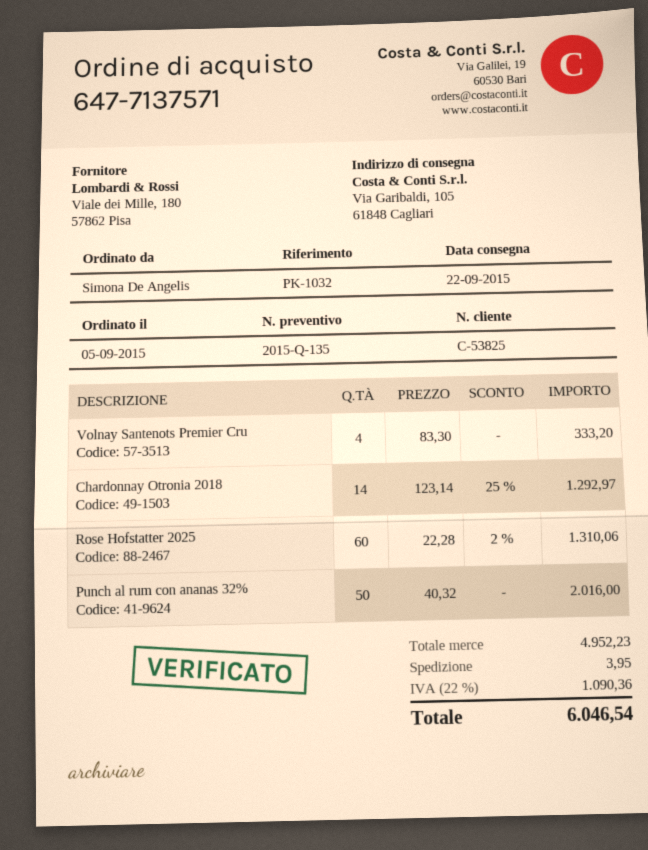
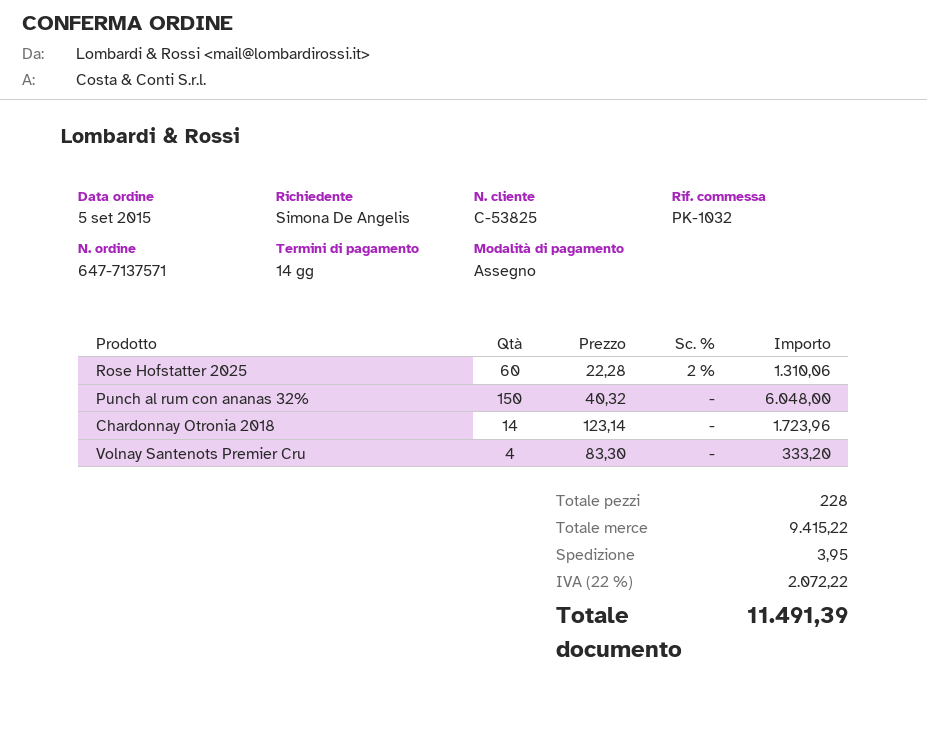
Chardonnay Otronia 2018: 14 x 123.14 - 25% = 1292.97 -> 14 x 123.14 = 1723.96
Punch al rum con ananas 32%: 50 x 40.32 = 2016.00 -> 150 x 40.32 = 6048.00
subtotal: 4952.23 -> 9415.22
tax: 22% = 1090.36 -> 22% = 2072.22
total: 6046.54 -> 11491.39

